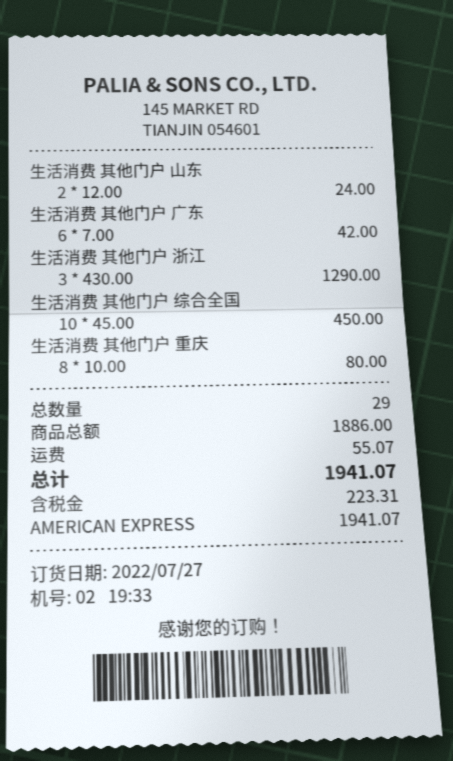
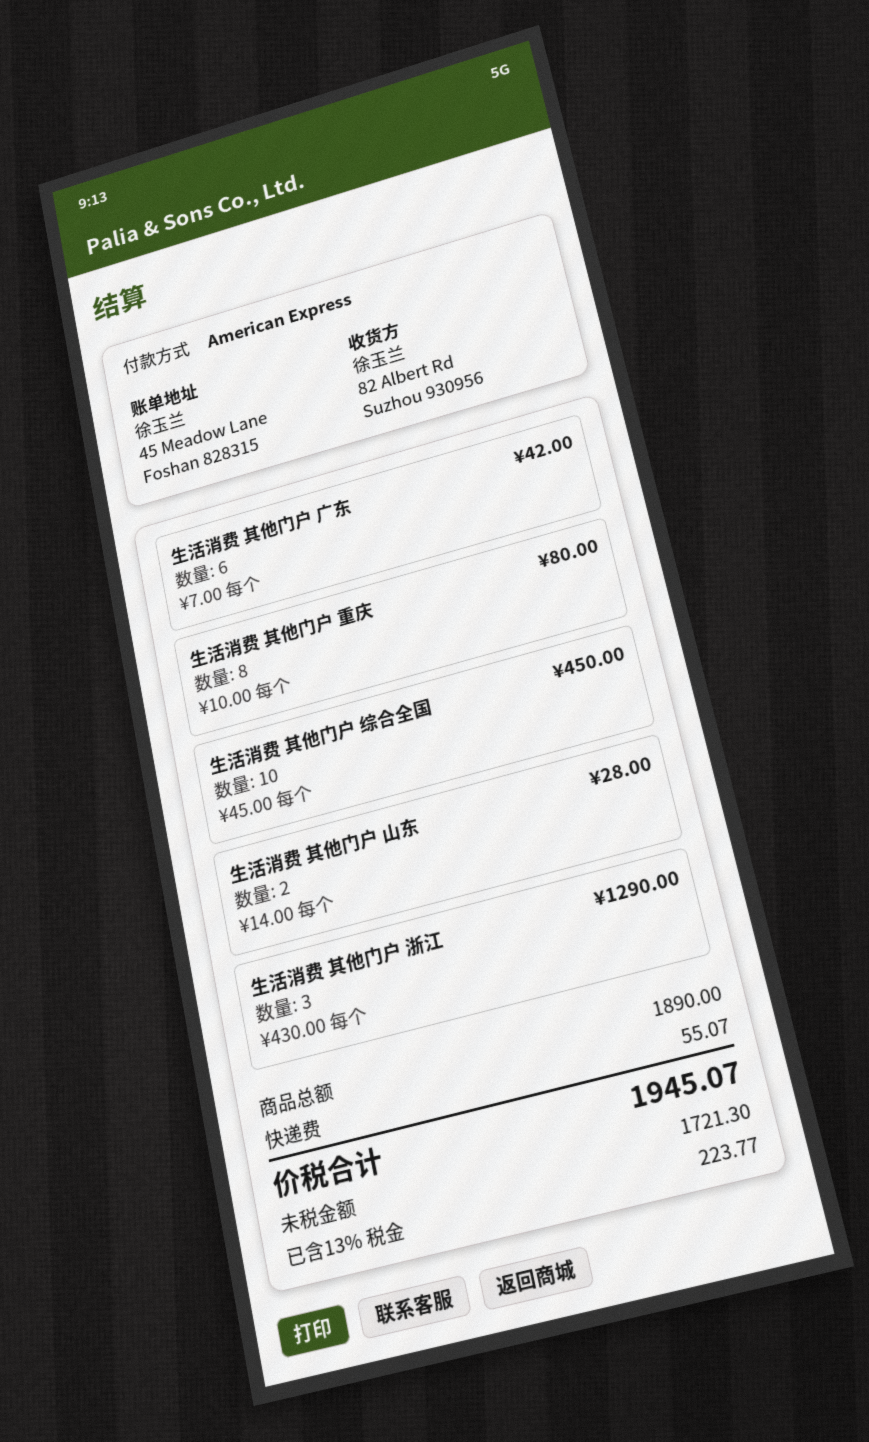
生活消费 其他门户 山东: 2 x 12.00 = 24.00 -> 2 x 14.00 = 28.00
subtotal: 1886.00 -> 1890.00
tax: 223.31 -> 223.77
total: 1941.07 -> 1945.07

